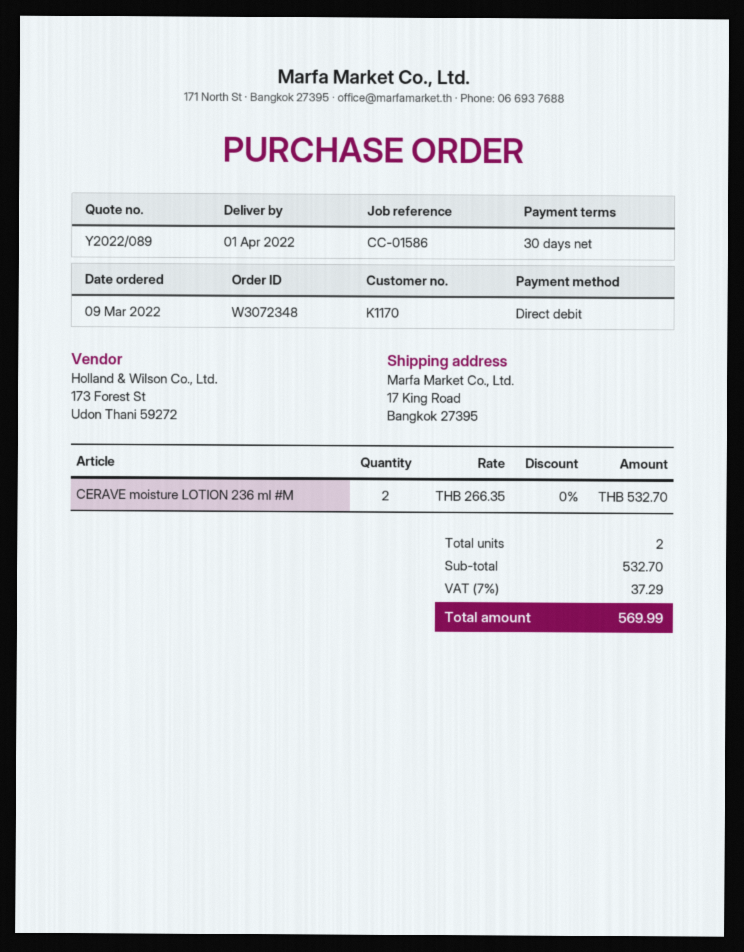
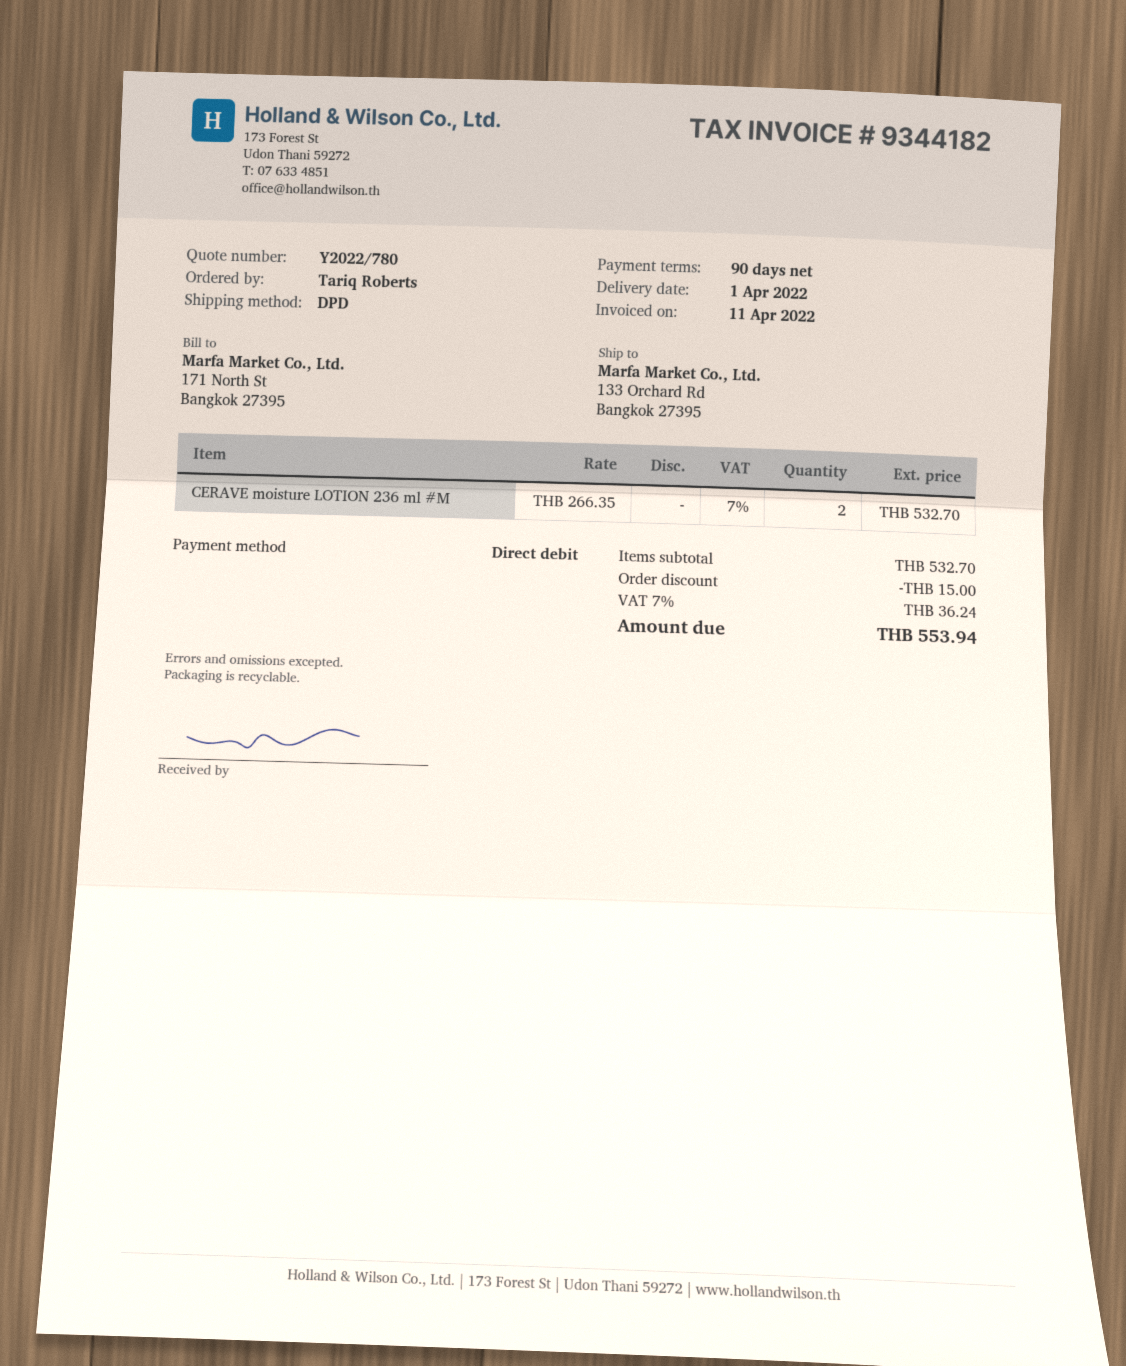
quote number: Y2022/089 -> Y2022/780
payment terms: 30 days -> 90 days
ship to: 17 King Road, Bangkok 27395 -> 133 Orchard Rd, Bangkok 27395
discount: none -> 15.00
tax: 7% = 37.29 -> 7% = 36.24
total: 569.99 -> 553.94

